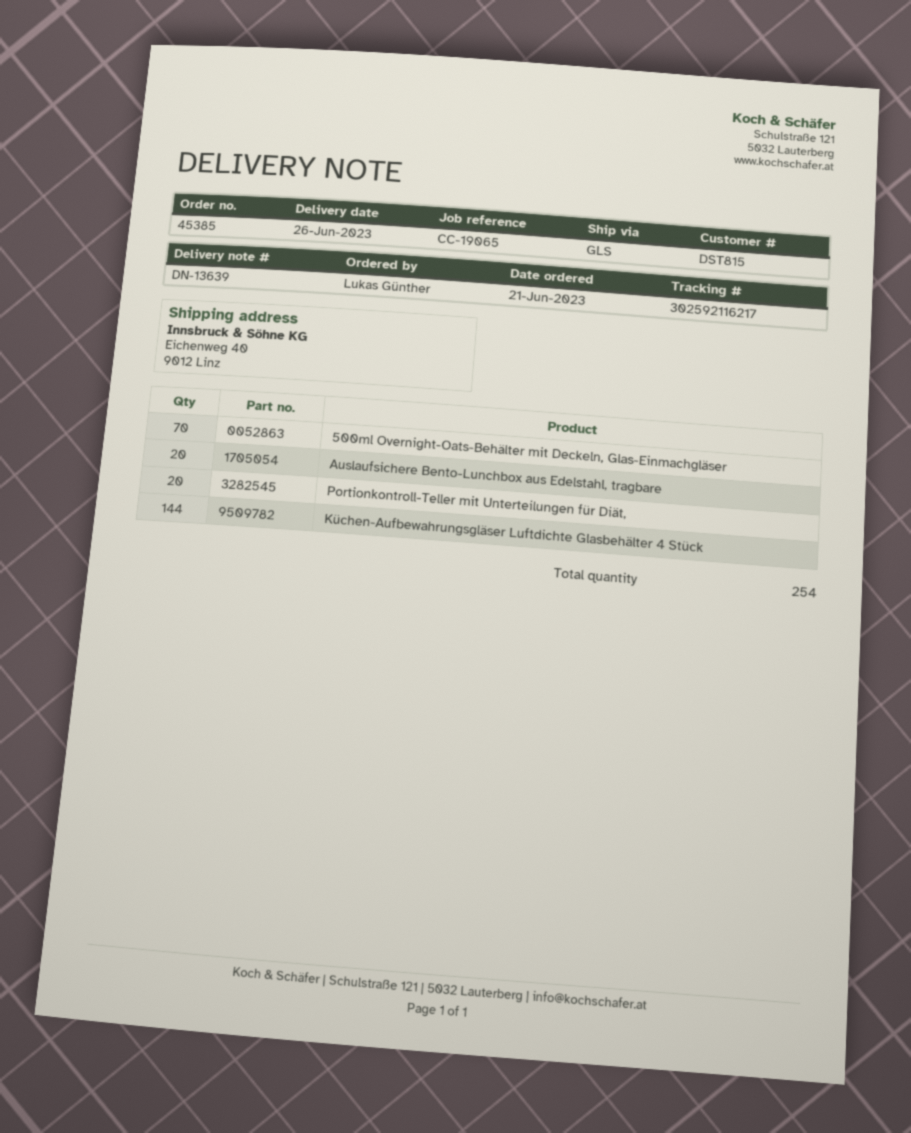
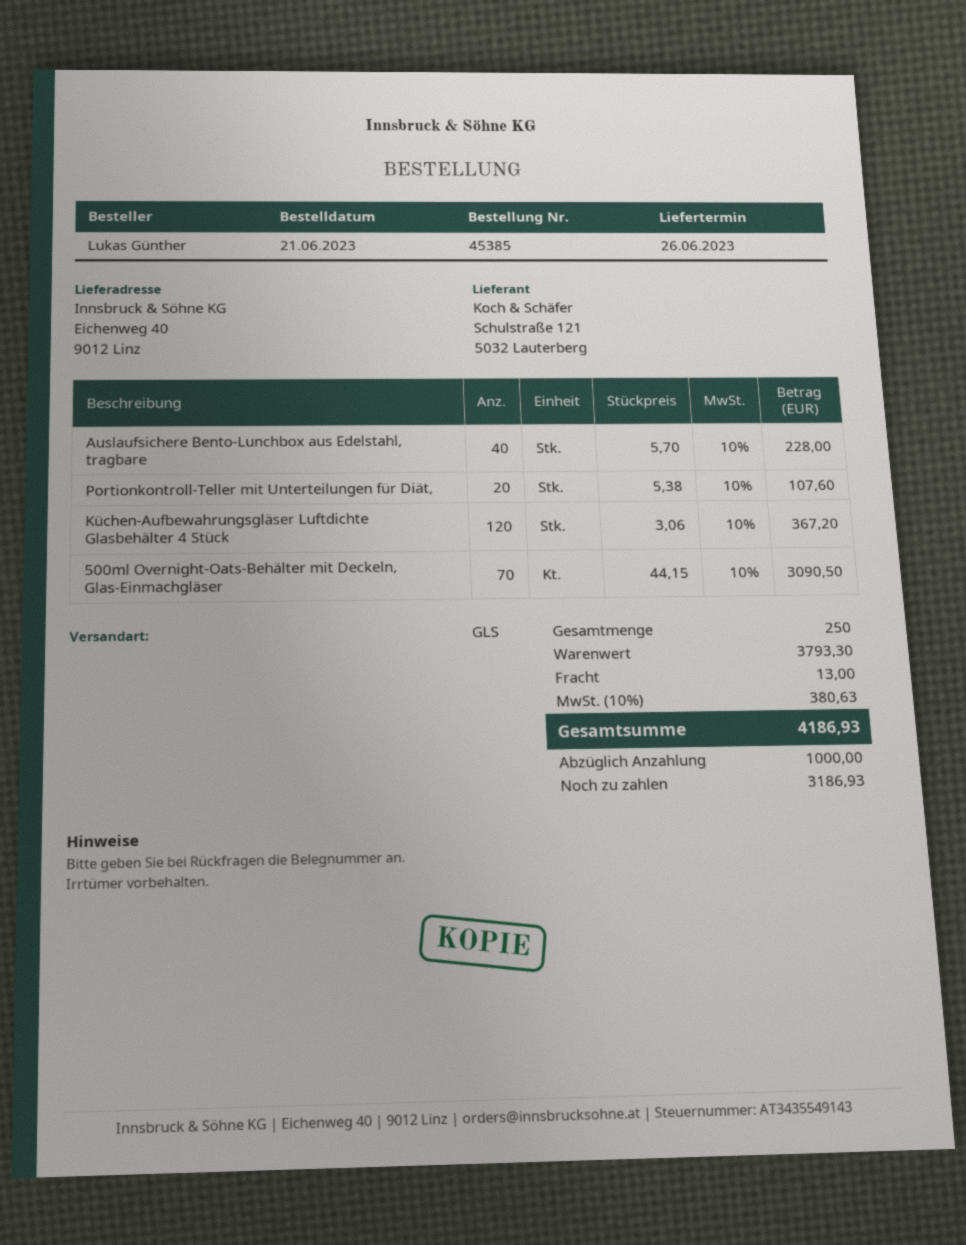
Auslaufsichere Bento-Lunchbox aus Edelstahl, tragbare: 20 -> 40
Küchen-Aufbewahrungsgläser Luftdichte Glasbehälter 4 Stück: 144 -> 120
total quantity: 254 -> 250

